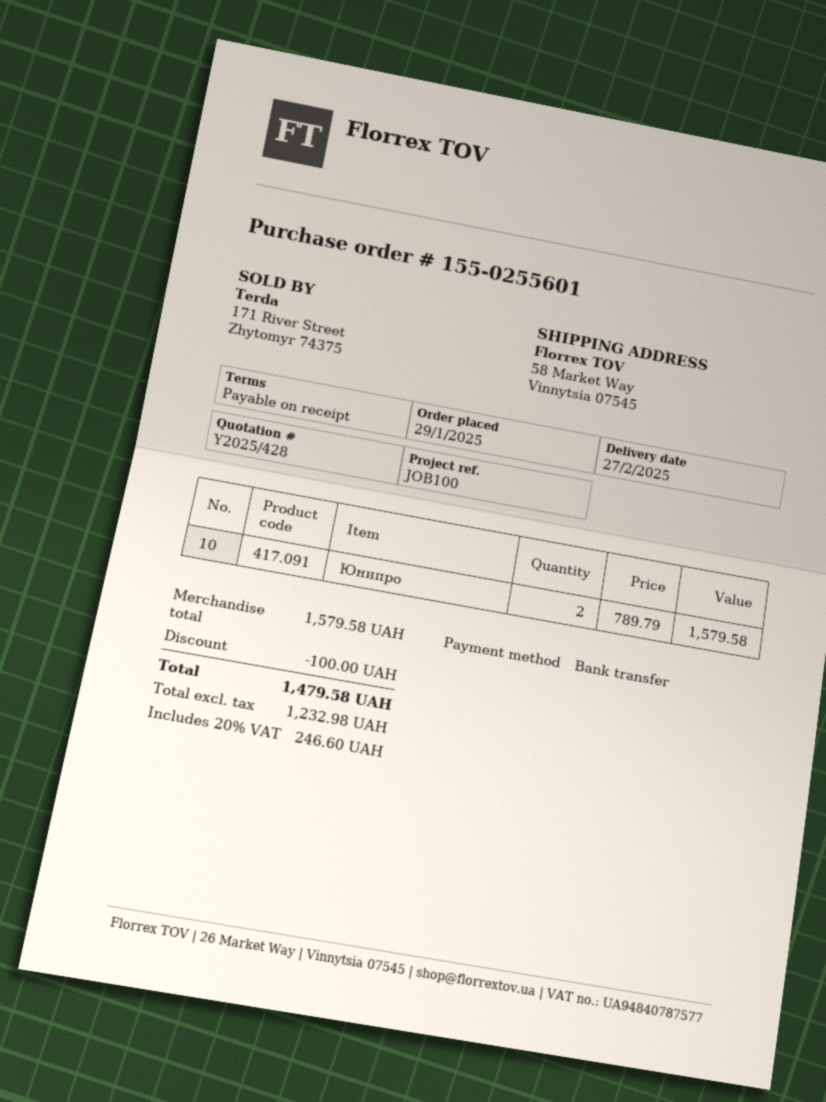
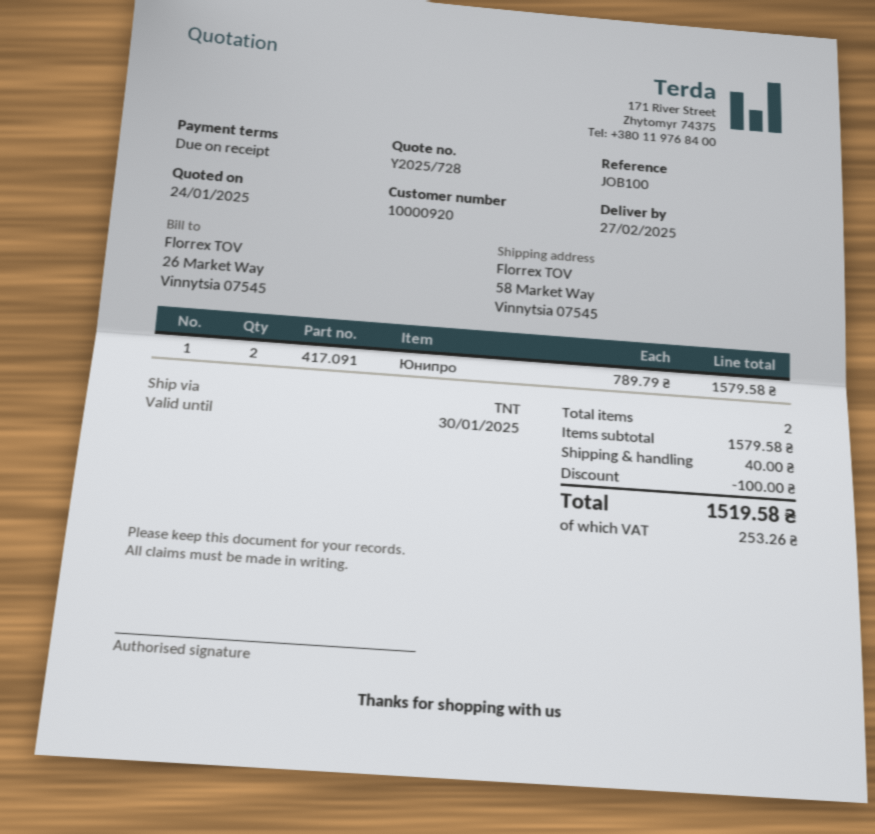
quote number: Y2025/428 -> Y2025/728
shipping: none -> 40.00
tax: 246.60 -> 253.26
total: 1479.58 -> 1519.58

